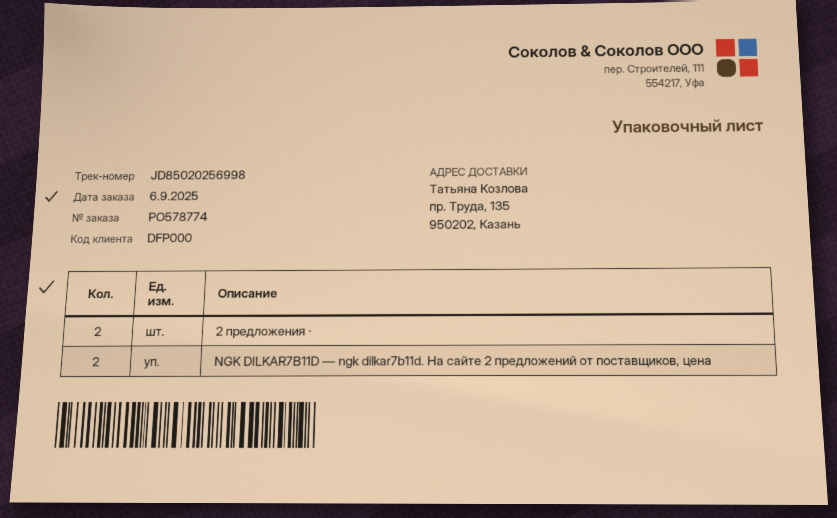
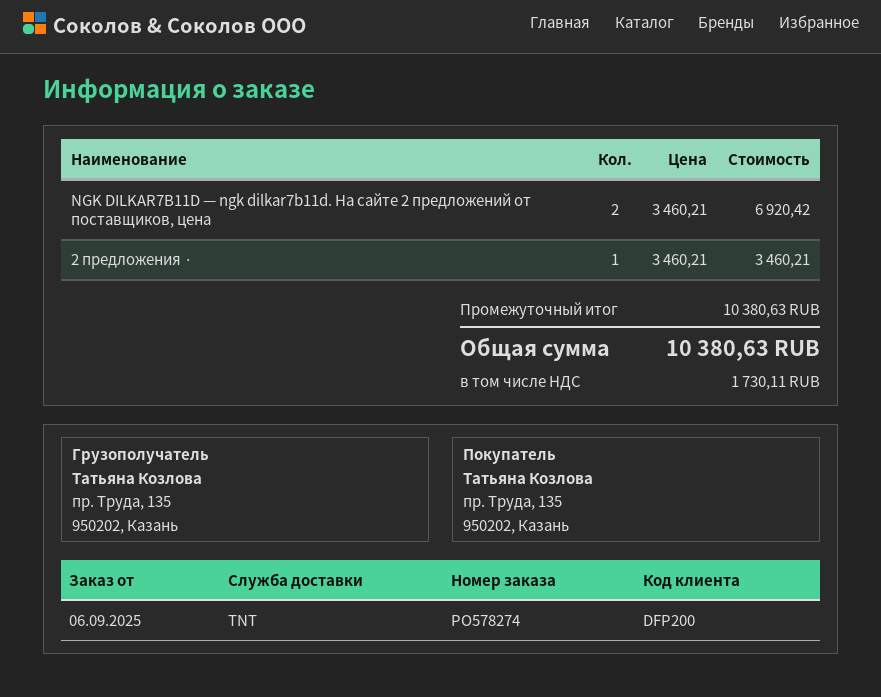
order number: PO578774 -> PO578274
customer number: DFP000 -> DFP200
2 предложения ·: 2 -> 1

